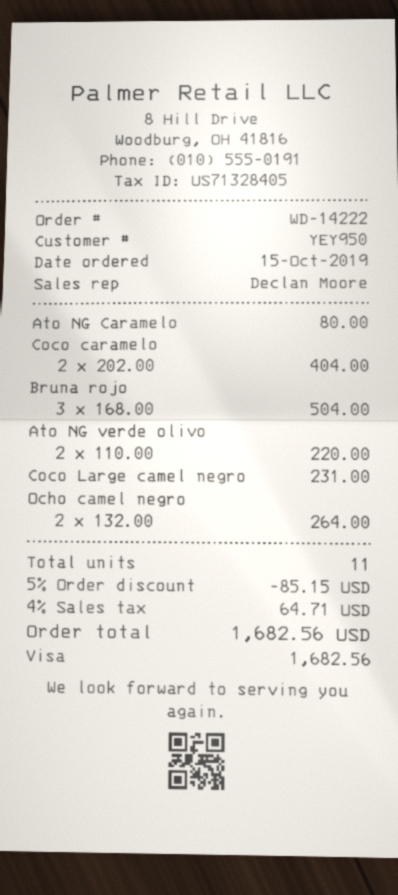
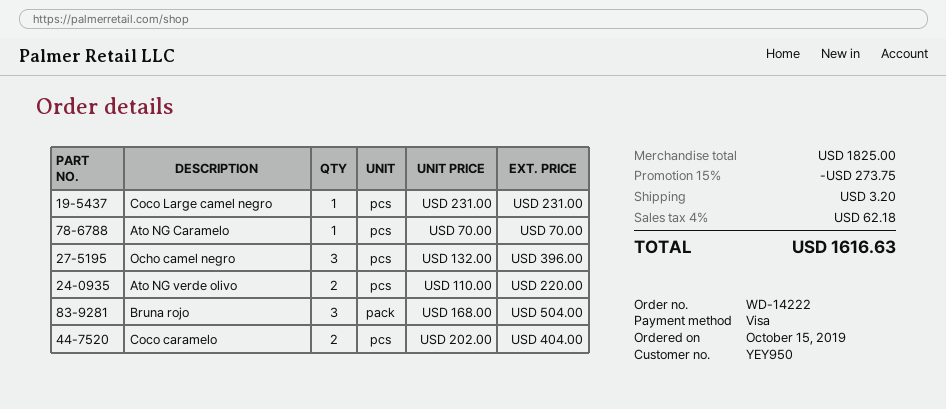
Ato NG Caramelo: 1 x 80.00 = 80.00 -> 1 x 70.00 = 70.00
Ocho camel negro: 2 x 132.00 = 264.00 -> 3 x 132.00 = 396.00
discount: 5% = 85.15 -> 15% = 273.75
shipping: none -> 3.20
tax: 4% = 64.71 -> 4% = 62.18
total: 1682.56 -> 1616.63

